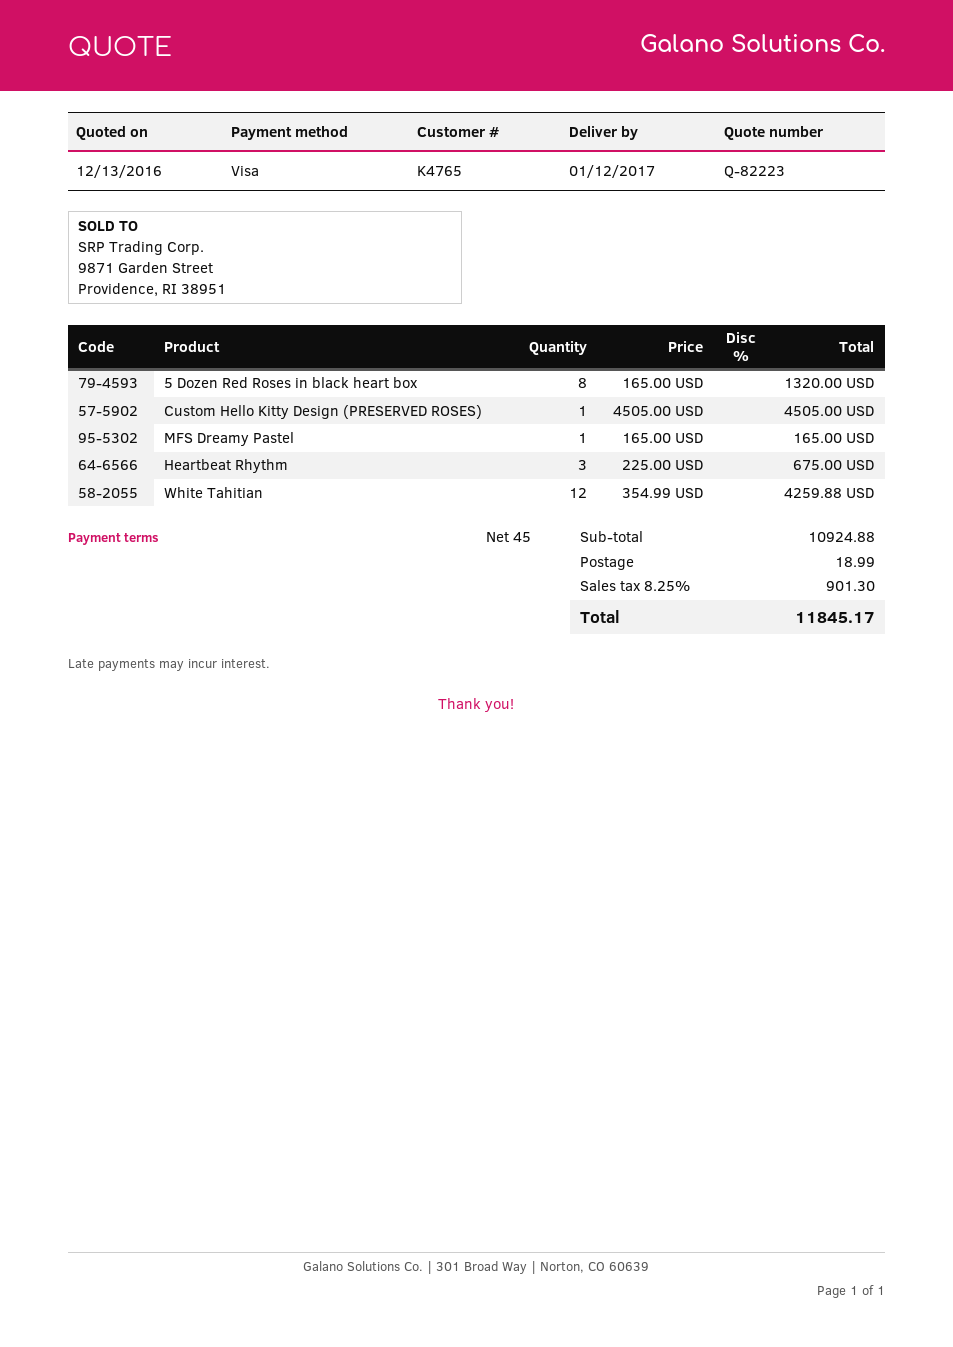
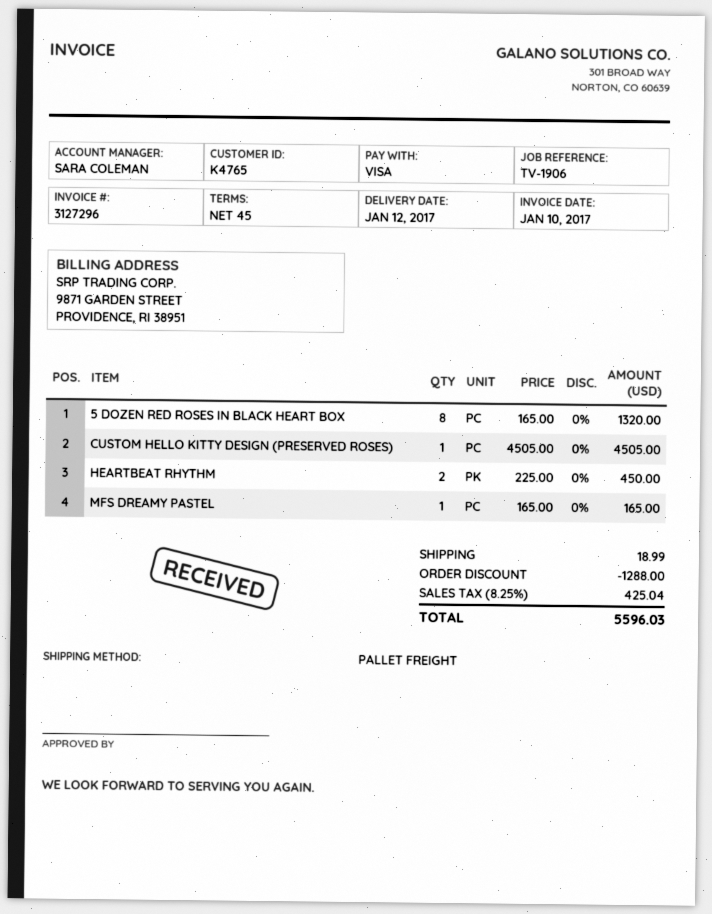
Heartbeat Rhythm: 3 x 225.00 = 675.00 -> 2 x 225.00 = 450.00
White Tahitian: 12 x 354.99 = 4259.88 -> none
discount: none -> 1288.00
tax: 8.25% = 901.30 -> 8.25% = 425.04
total: 11845.17 -> 5596.03

